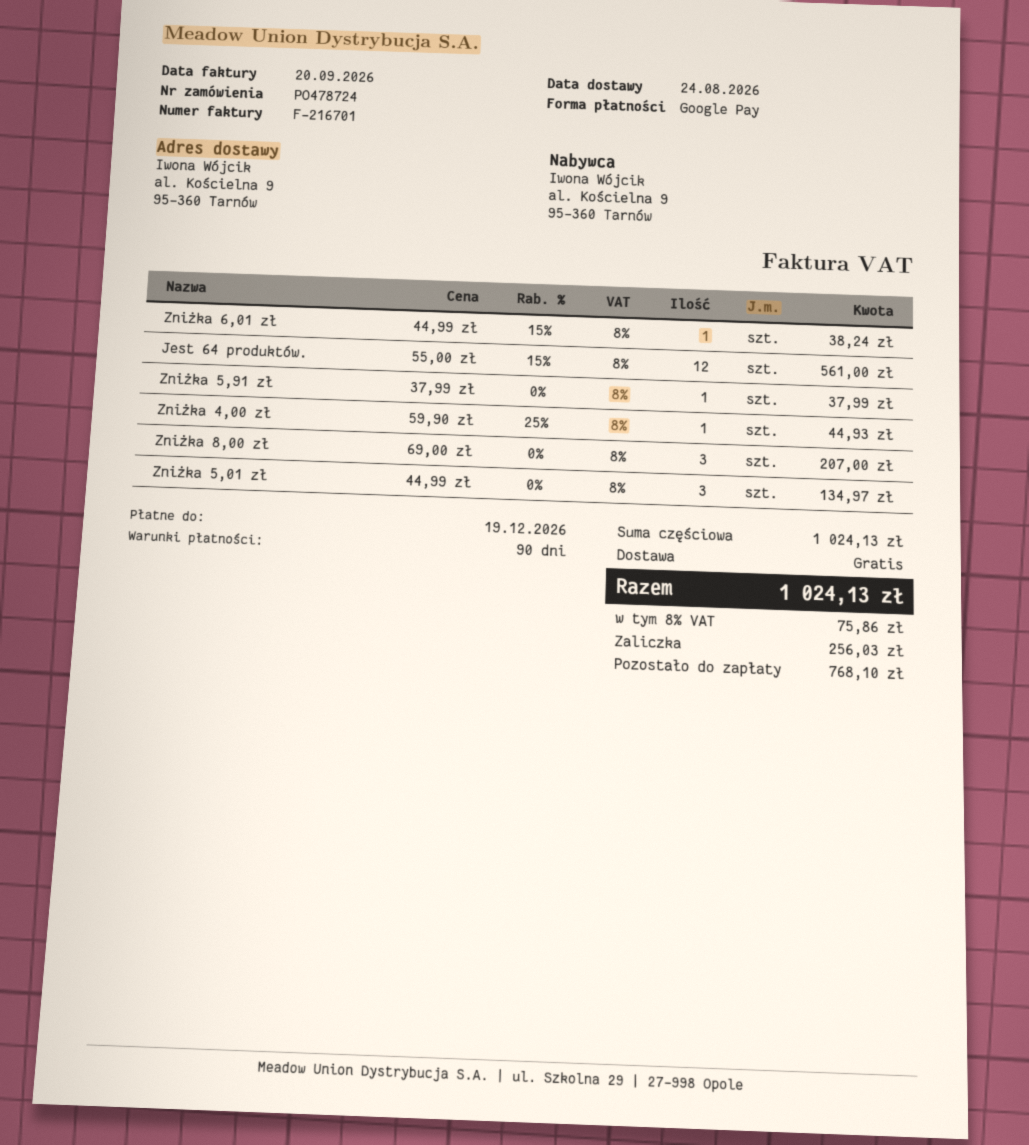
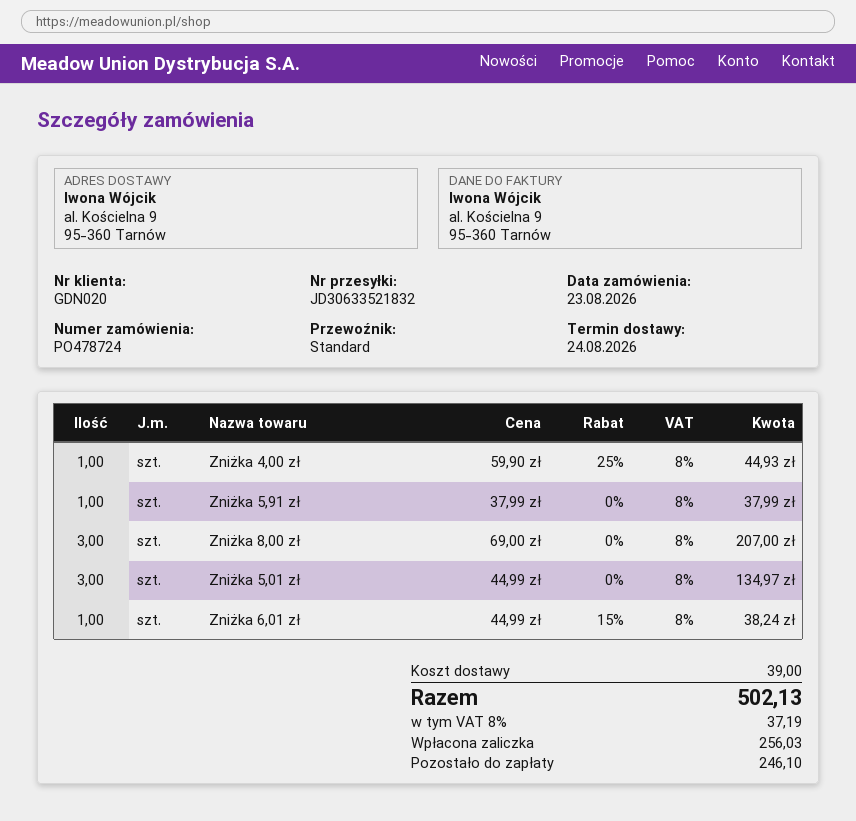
Jest 64 produktów.: 12 x 55.00 - 15% = 561.00 -> none
shipping: 0.00 -> 39.00
tax: 8% = 75.86 -> 8% = 37.19
total: 1024.13 -> 502.13
balance: 768.10 -> 246.10

